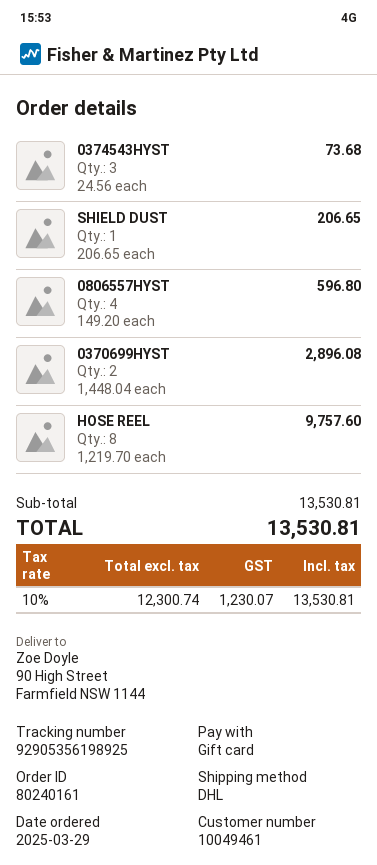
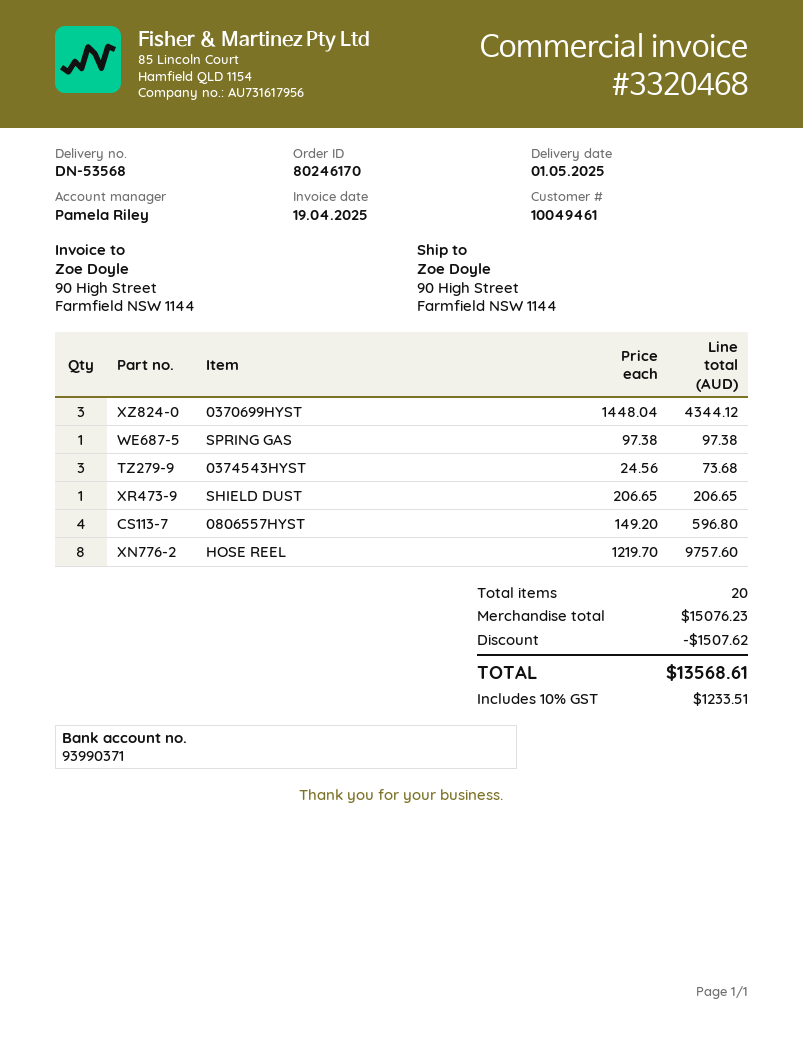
order number: 80240161 -> 80246170
0370699HYST: 2 x 1448.04 = 2896.08 -> 3 x 1448.04 = 4344.12
SPRING GAS: none -> 1 x 97.38 = 97.38
subtotal: 13530.81 -> 15076.23
discount: none -> 1507.62
tax: 10% = 1230.07 -> 10% = 1233.51
total: 13530.81 -> 13568.61

